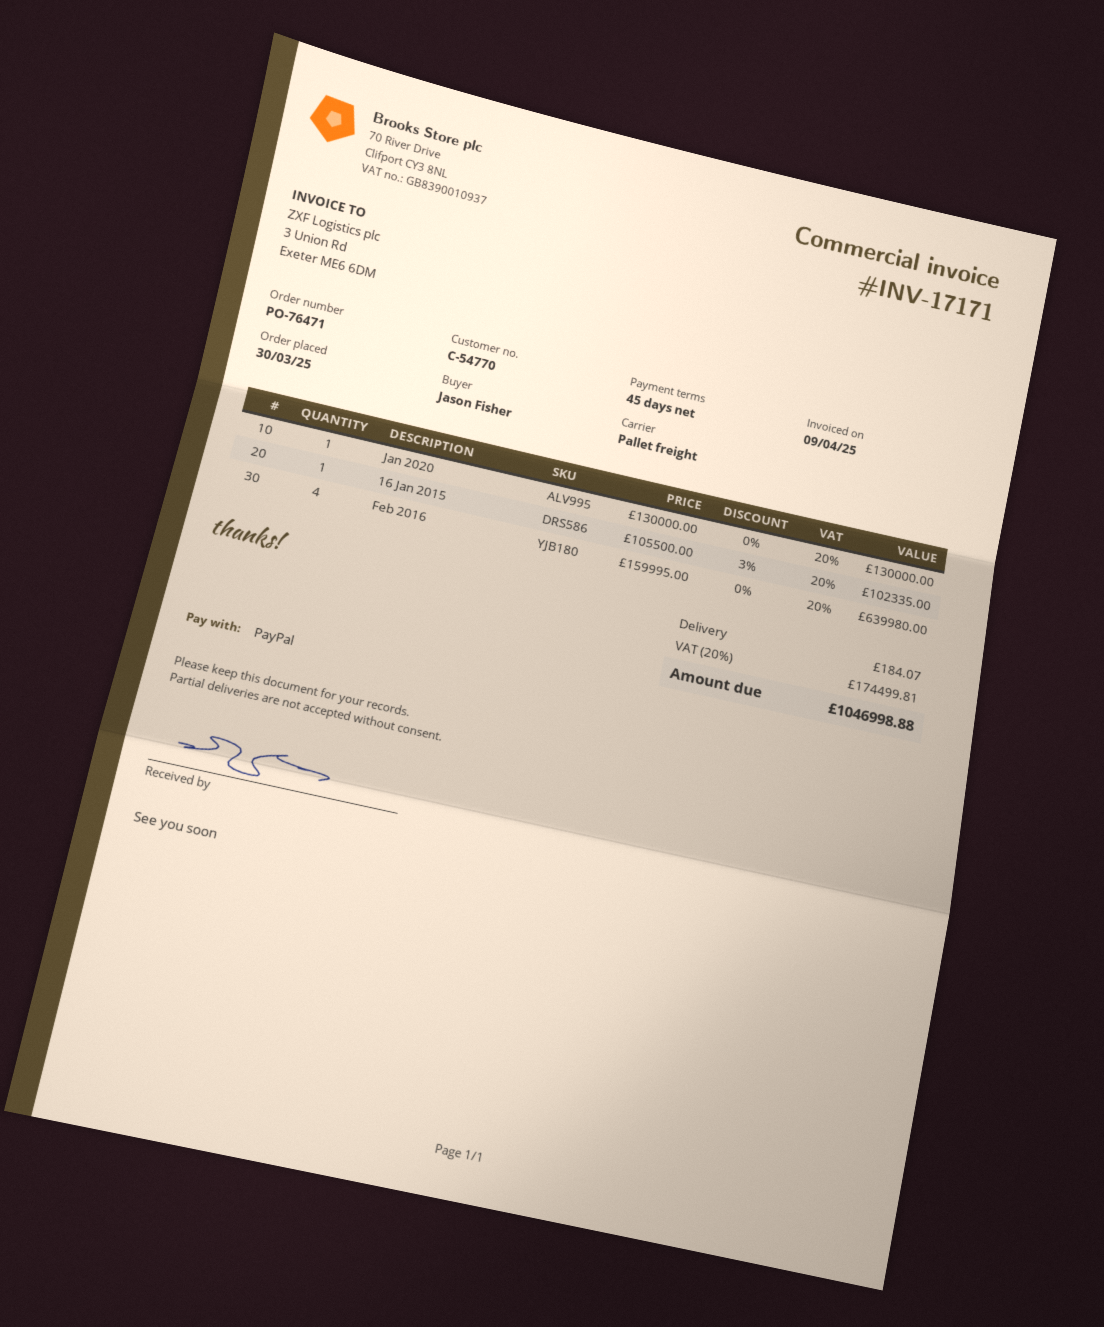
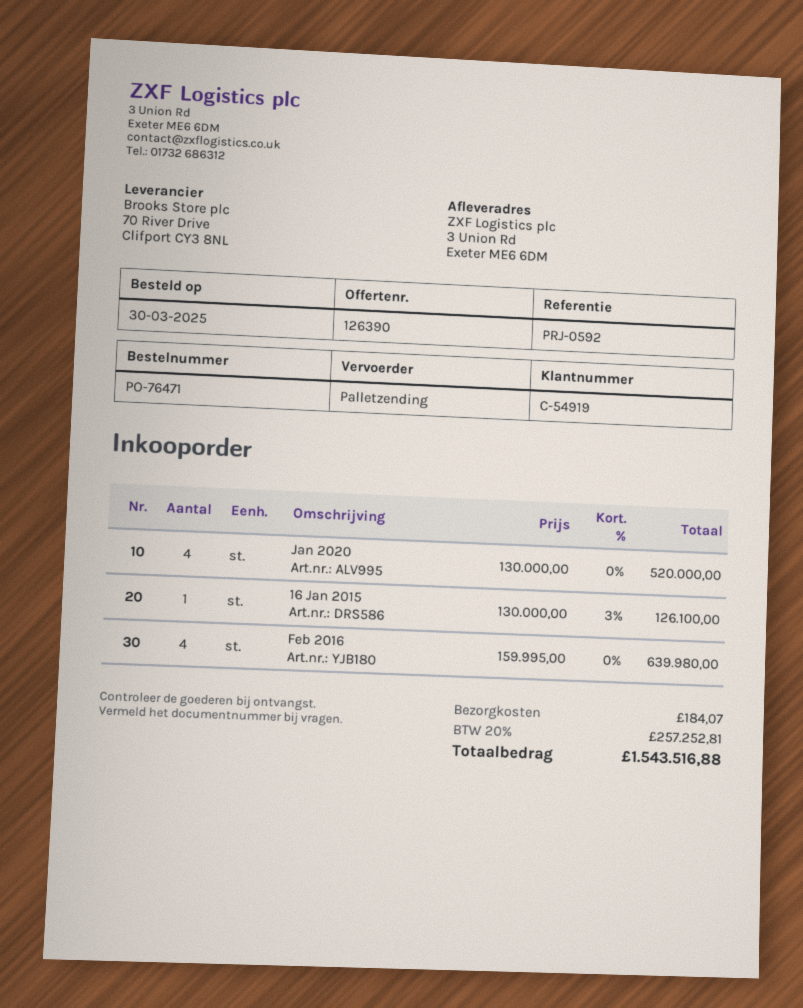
customer number: C-54770 -> C-54919
Jan 2020: 1 x 130000.00 = 130000.00 -> 4 x 130000.00 = 520000.00
16 Jan 2015: 1 x 105500.00 - 3% = 102335.00 -> 1 x 130000.00 - 3% = 126100.00
tax: 20% = 174499.81 -> 20% = 257252.81
total: 1046998.88 -> 1543516.88

